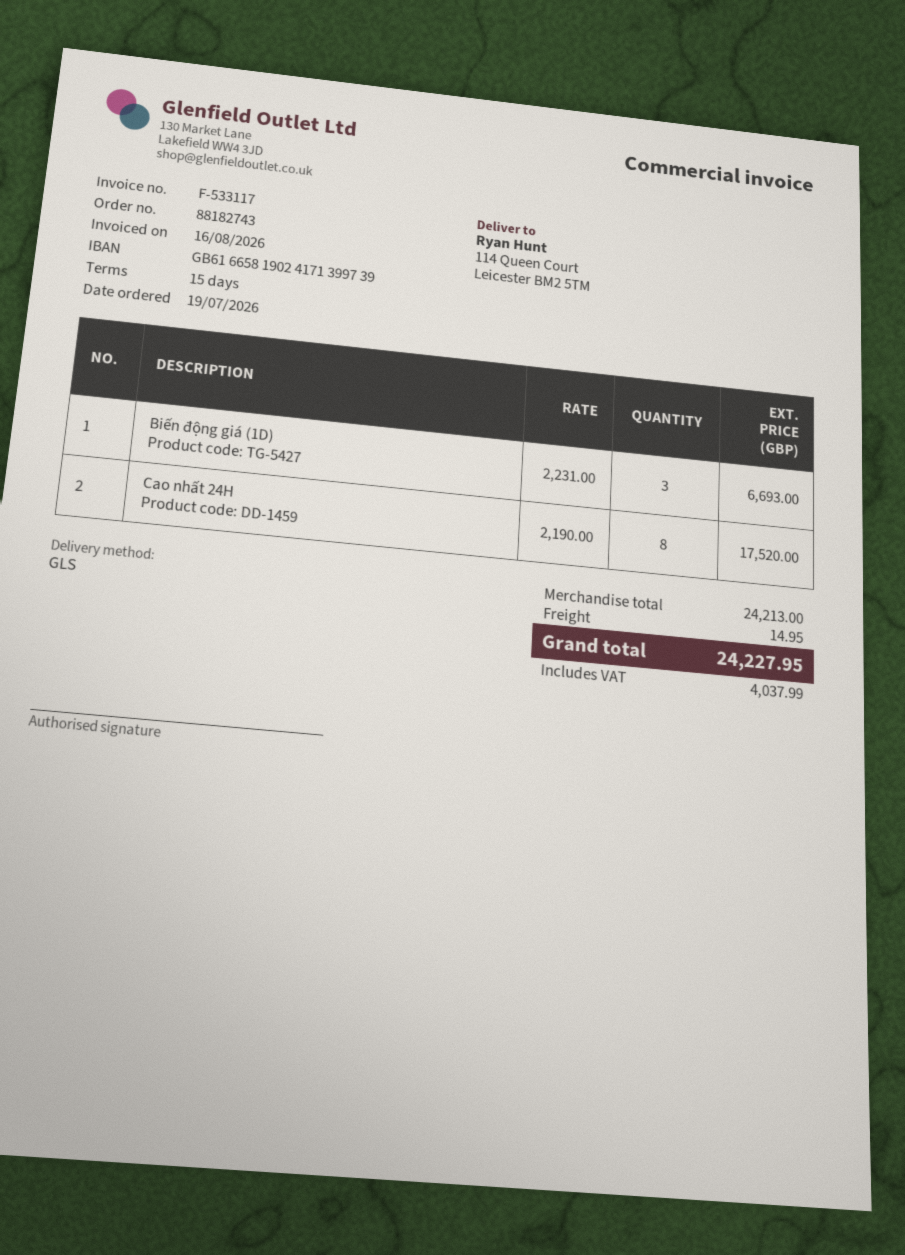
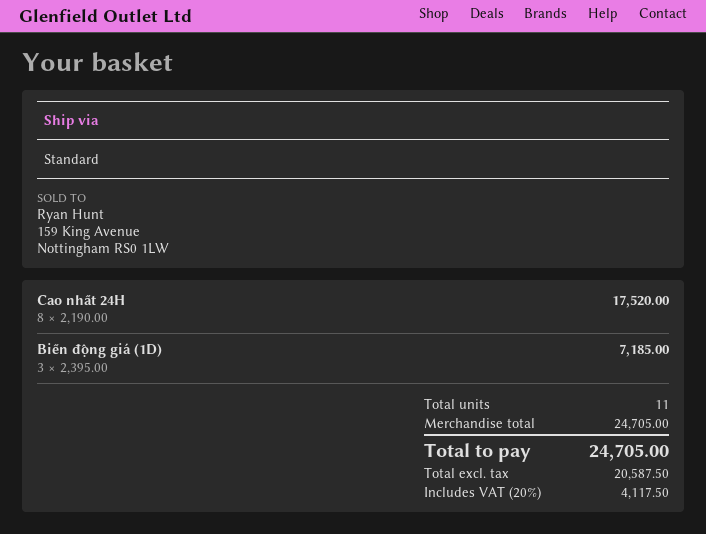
shipping method: GLS -> standard
Biến động giá (1D): 3 x 2231.00 = 6693.00 -> 3 x 2395.00 = 7185.00
subtotal: 24213.00 -> 24705.00
shipping: 14.95 -> none
tax: 4037.99 -> 4117.50
total: 24227.95 -> 24705.00

